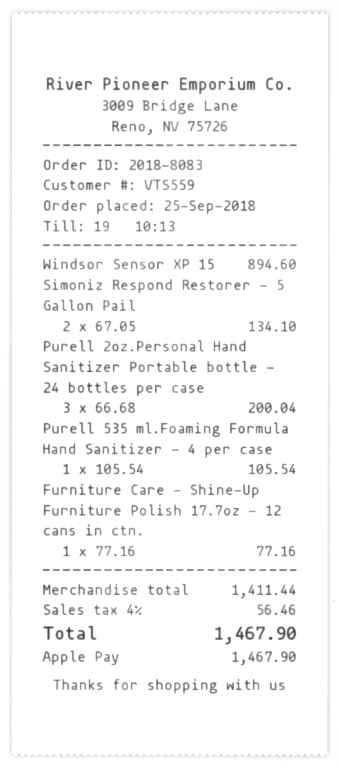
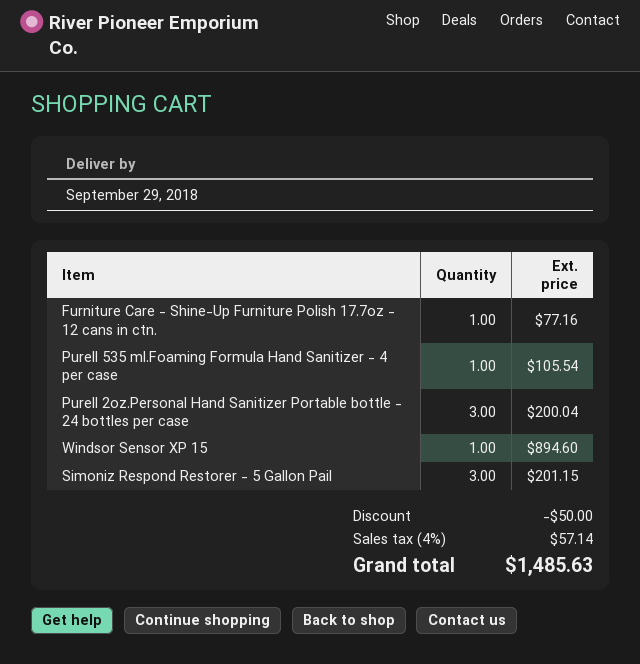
Simoniz Respond Restorer - 5 Gallon Pail: 2 for 134.10 -> 3 for 201.15
discount: none -> 50.00
tax: 4% = 56.46 -> 4% = 57.14
total: 1467.90 -> 1485.63

